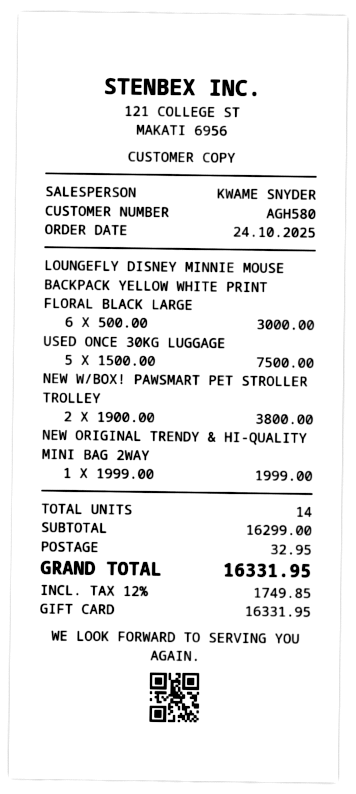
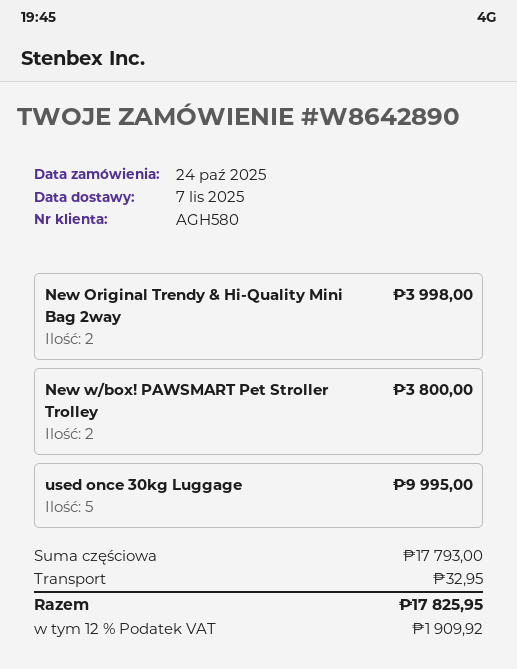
LOUNGEFLY DISNEY MINNIE MOUSE BACKPACK YELLOW WHITE PRINT FLORAL BLACK LARGE: 6 for 3000.00 -> none
USED ONCE 30KG LUGGAGE: 5 for 7500.00 -> 5 for 9995.00
NEW ORIGINAL TRENDY & HI-QUALITY MINI BAG 2WAY: 1 for 1999.00 -> 2 for 3998.00
subtotal: 16299.00 -> 17793.00
tax: 12% = 1749.85 -> 12% = 1909.92
total: 16331.95 -> 17825.95

